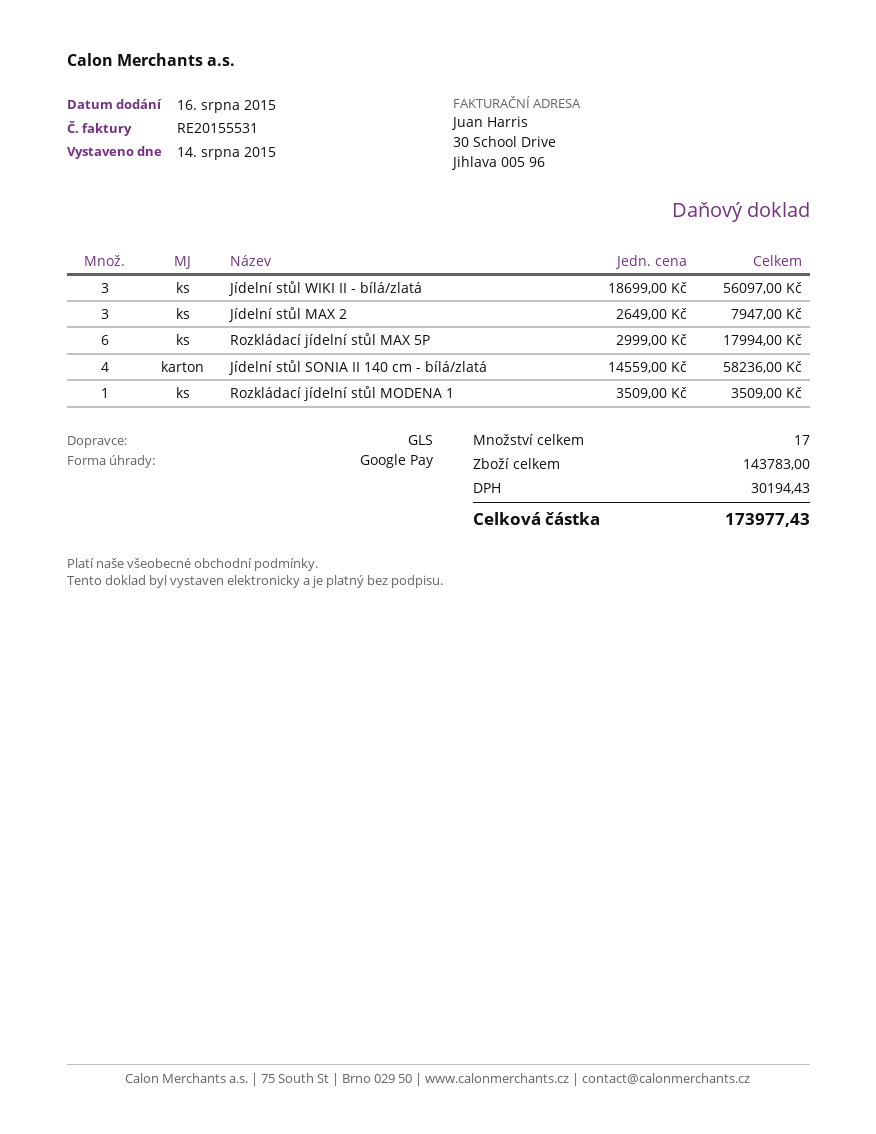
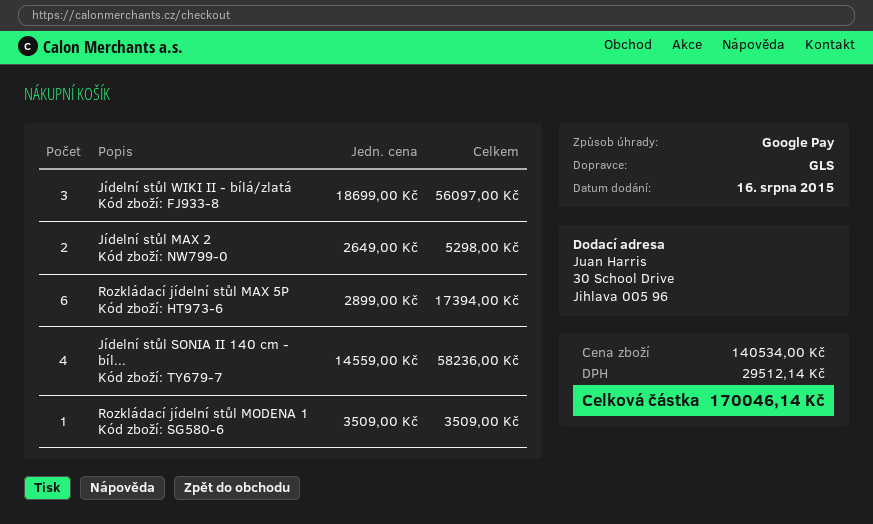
Jídelní stůl MAX 2: 3 x 2649.00 = 7947.00 -> 2 x 2649.00 = 5298.00
Rozkládací jídelní stůl MAX 5P: 6 x 2999.00 = 17994.00 -> 6 x 2899.00 = 17394.00
subtotal: 143783.00 -> 140534.00
tax: 30194.43 -> 29512.14
total: 173977.43 -> 170046.14

